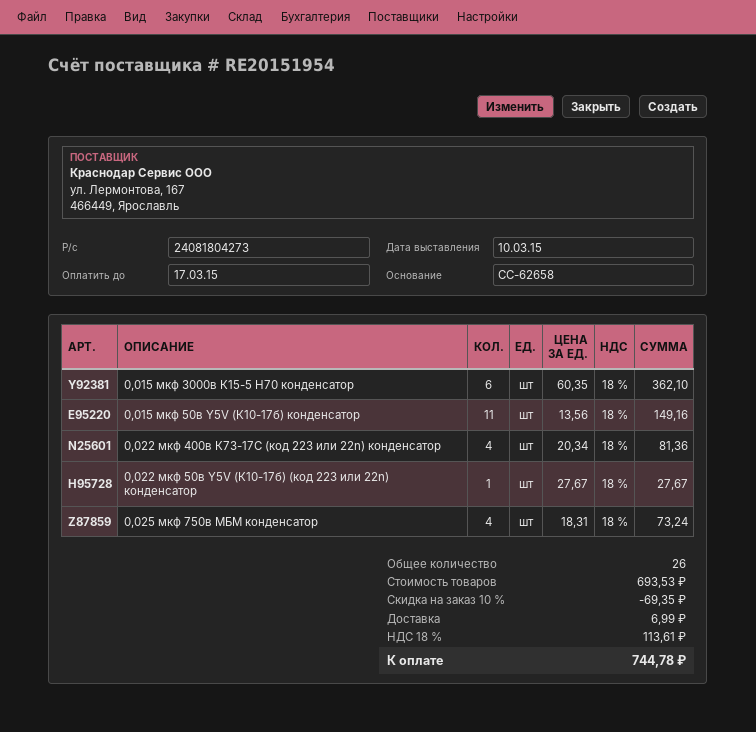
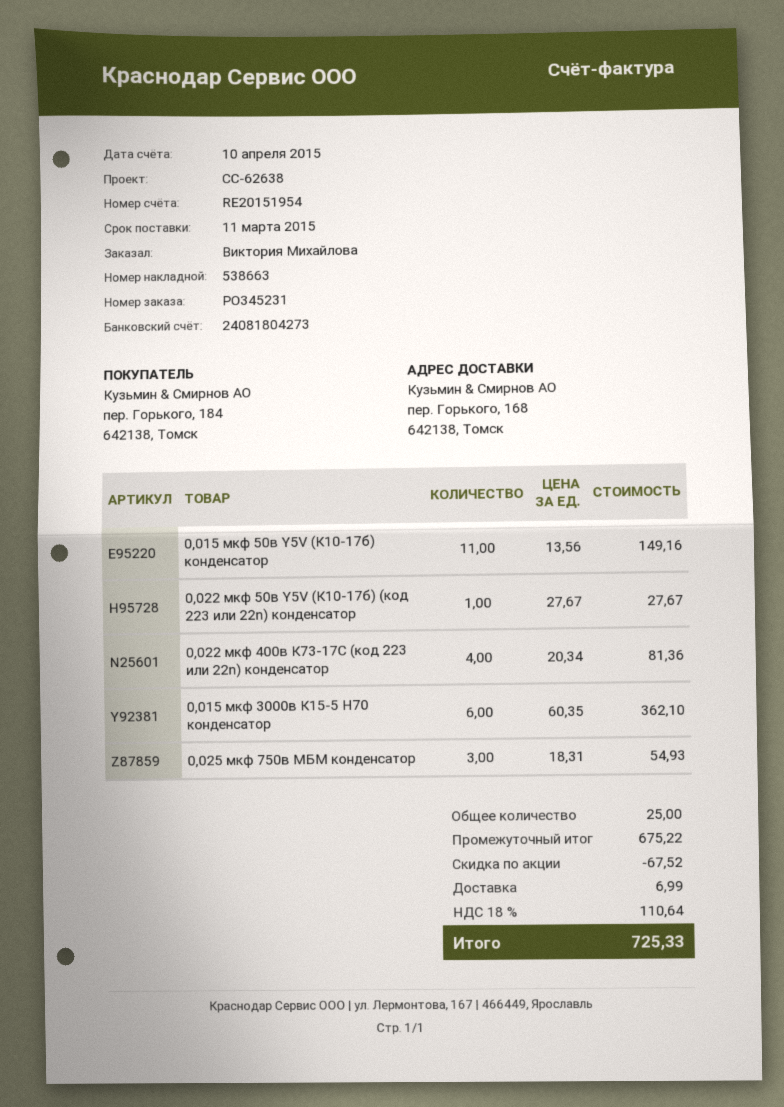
invoice date: 2015-03-10 -> 2015-04-10
reference: CC-62658 -> CC-62638
0,025 мкф 750в МБМ конденсатор: 4 x 18.31 = 73.24 -> 3 x 18.31 = 54.93
total quantity: 26 -> 25
subtotal: 693.53 -> 675.22
discount: 69.35 -> 67.52
tax: 18% = 113.61 -> 18% = 110.64
total: 744.78 -> 725.33

